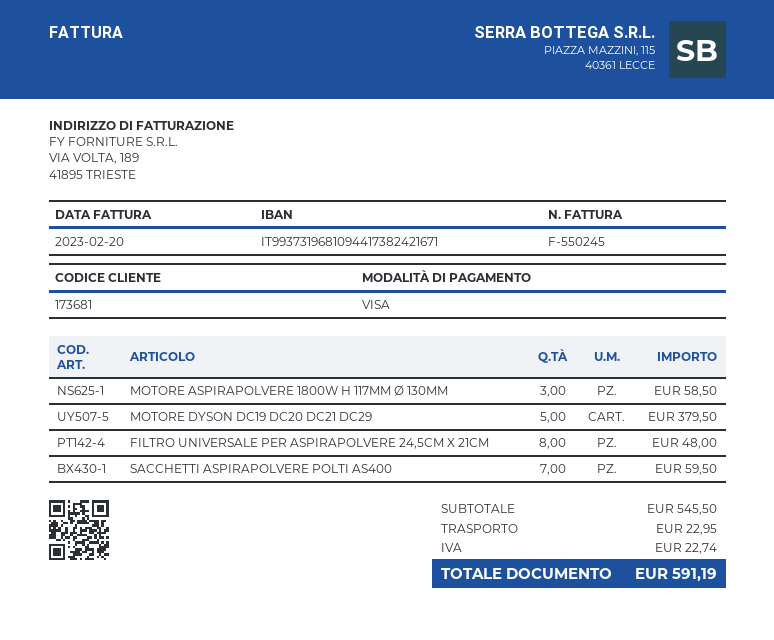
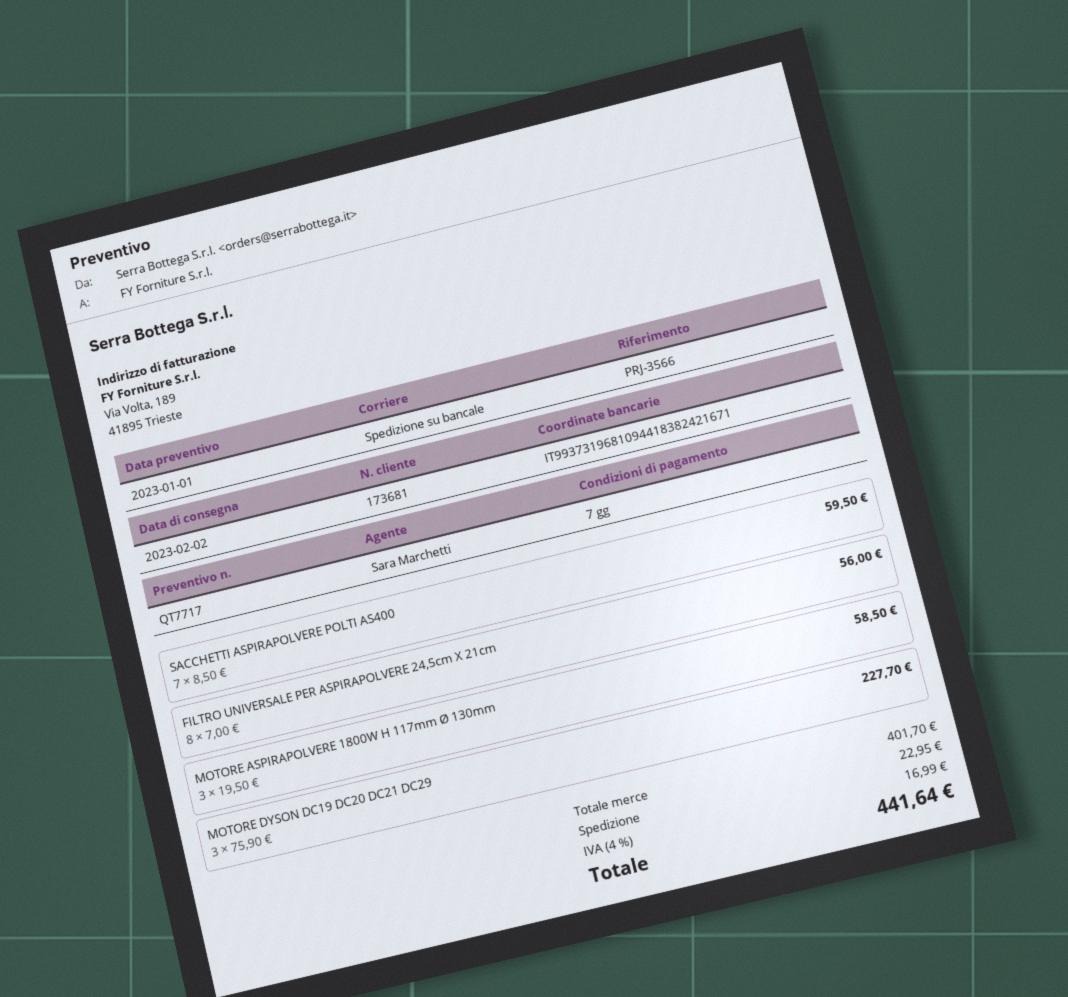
bank account: IT9937319681094417382421671 -> IT9937319681094418382421671
MOTORE DYSON DC19 DC20 DC21 DC29: 5 for 379.50 -> 3 for 227.70
FILTRO UNIVERSALE PER ASPIRAPOLVERE 24,5CM X 21CM: 8 for 48.00 -> 8 for 56.00
subtotal: 545.50 -> 401.70
tax: 22.74 -> 16.99
total: 591.19 -> 441.64

